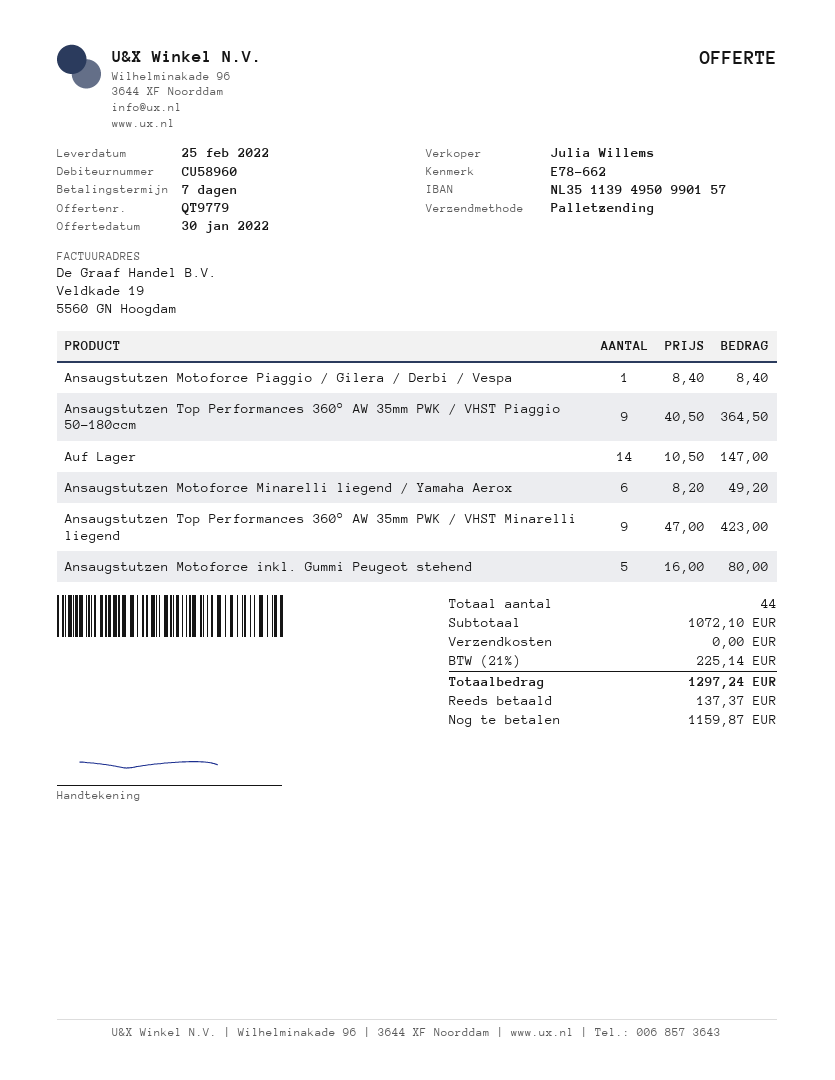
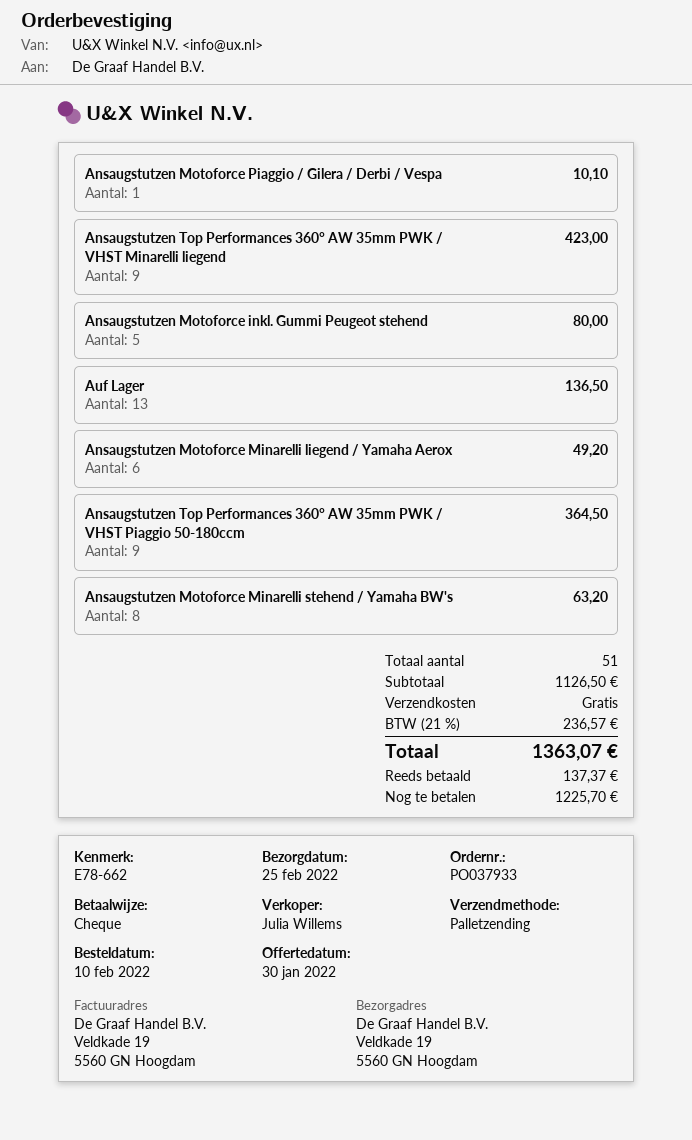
Ansaugstutzen Motoforce Piaggio / Gilera / Derbi / Vespa: 1 for 8.40 -> 1 for 10.10
Auf Lager: 14 for 147.00 -> 13 for 136.50
Ansaugstutzen Motoforce Minarelli stehend / Yamaha BW's: none -> 8 for 63.20
total quantity: 44 -> 51
subtotal: 1072.10 -> 1126.50
tax: 21% = 225.14 -> 21% = 236.57
total: 1297.24 -> 1363.07
balance: 1159.87 -> 1225.70

